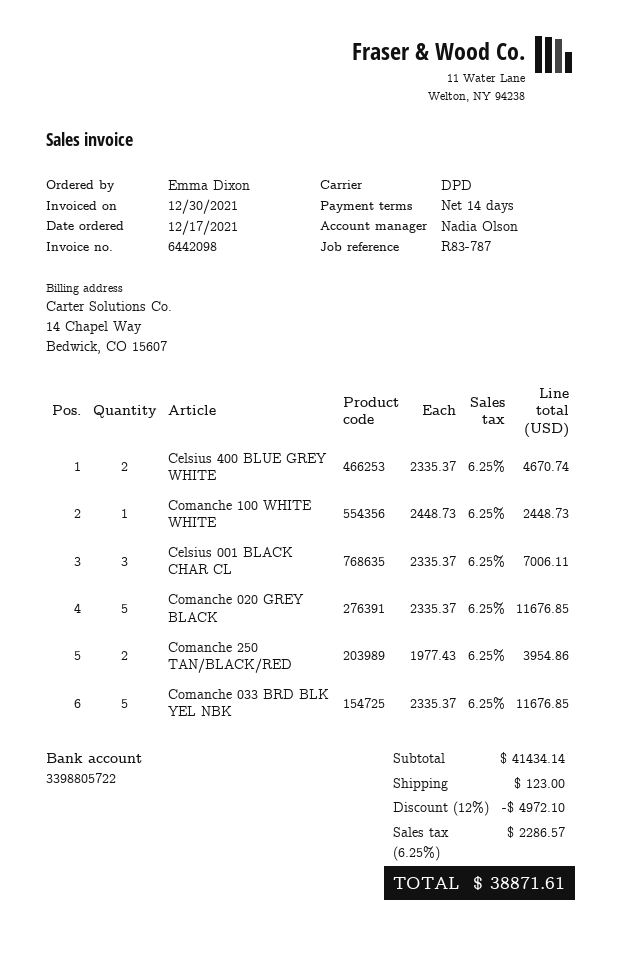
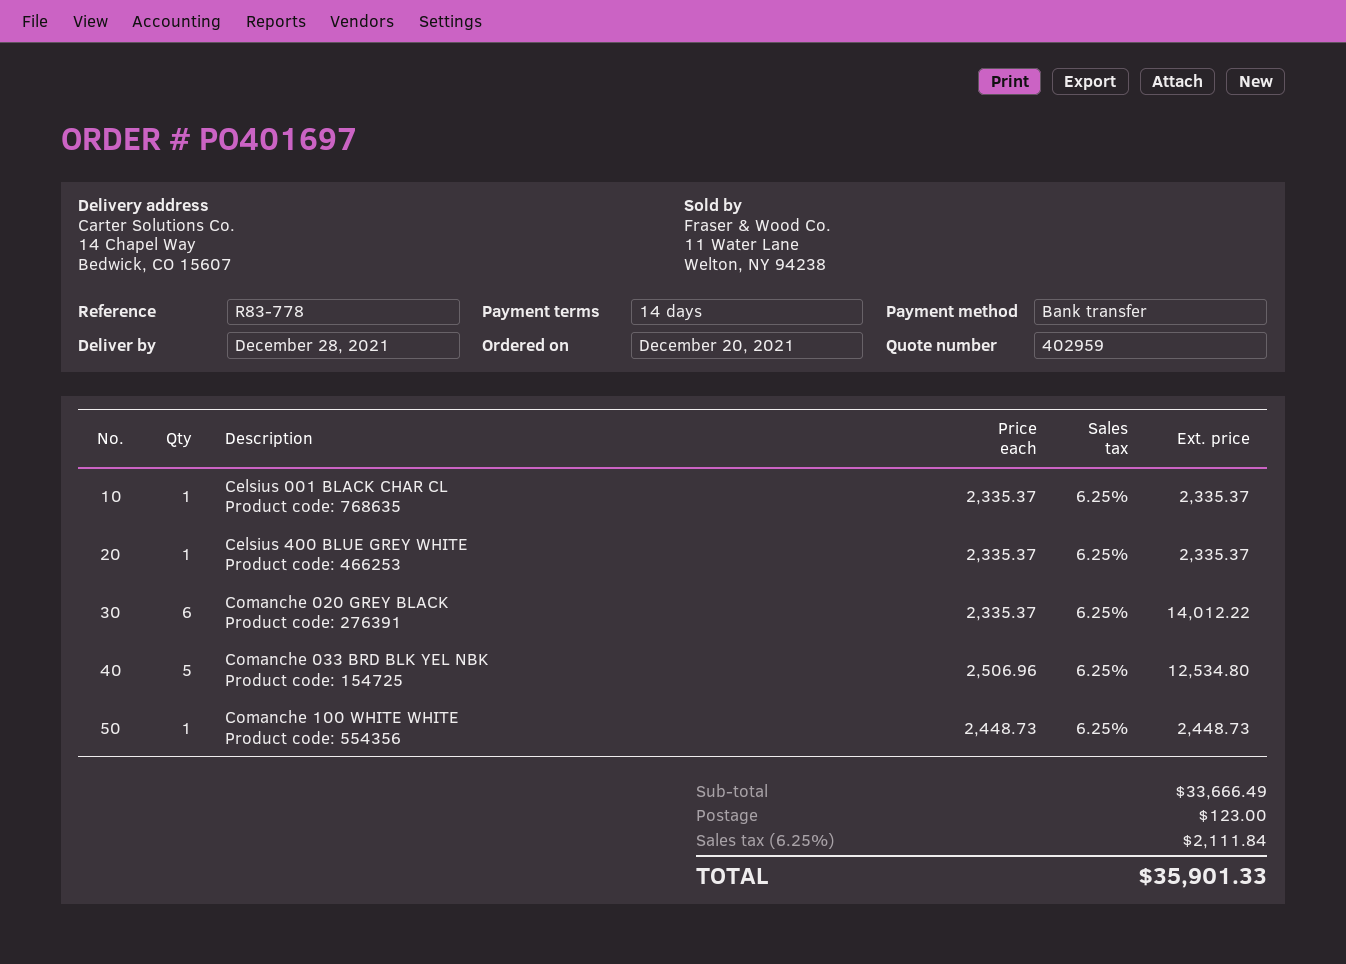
order date: 2021-12-17 -> 2021-12-20
reference: R83-787 -> R83-778
Celsius 400 BLUE GREY WHITE: 2 x 2335.37 = 4670.74 -> 1 x 2335.37 = 2335.37
Celsius 001 BLACK CHAR CL: 3 x 2335.37 = 7006.11 -> 1 x 2335.37 = 2335.37
Comanche 020 GREY BLACK: 5 x 2335.37 = 11676.85 -> 6 x 2335.37 = 14012.22
Comanche 250 TAN/BLACK/RED: 2 x 1977.43 = 3954.86 -> none
Comanche 033 BRD BLK YEL NBK: 5 x 2335.37 = 11676.85 -> 5 x 2506.96 = 12534.80
subtotal: 41434.14 -> 33666.49
discount: 12% = 4972.10 -> none
tax: 6.25% = 2286.57 -> 6.25% = 2111.84
total: 38871.61 -> 35901.33

